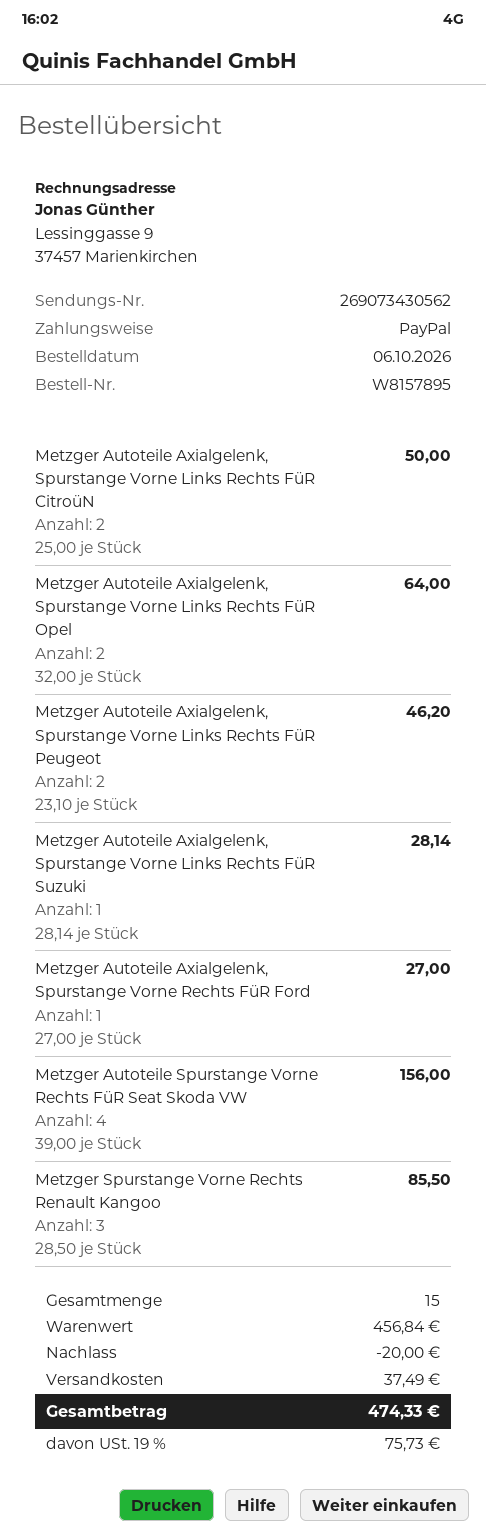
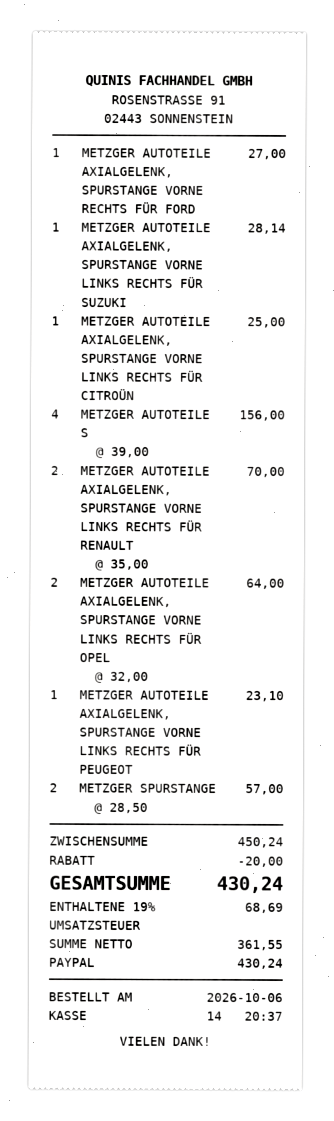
Metzger Autoteile Axialgelenk, Spurstange Vorne Links Rechts FüR CitroüN: 2 x 25.00 = 50.00 -> 1 x 25.00 = 25.00
Metzger Autoteile Axialgelenk, Spurstange Vorne Links Rechts FüR Peugeot: 2 x 23.10 = 46.20 -> 1 x 23.10 = 23.10
Metzger Spurstange Vorne Rechts Renault Kangoo: 3 x 28.50 = 85.50 -> 2 x 28.50 = 57.00
METZGER AUTOTEILE AXIALGELENK, SPURSTANGE VORNE LINKS RECHTS FÜR RENAULT: none -> 2 x 35.00 = 70.00
subtotal: 456.84 -> 450.24
shipping: 37.49 -> none
tax: 19% = 75.73 -> 19% = 68.69
total: 474.33 -> 430.24

